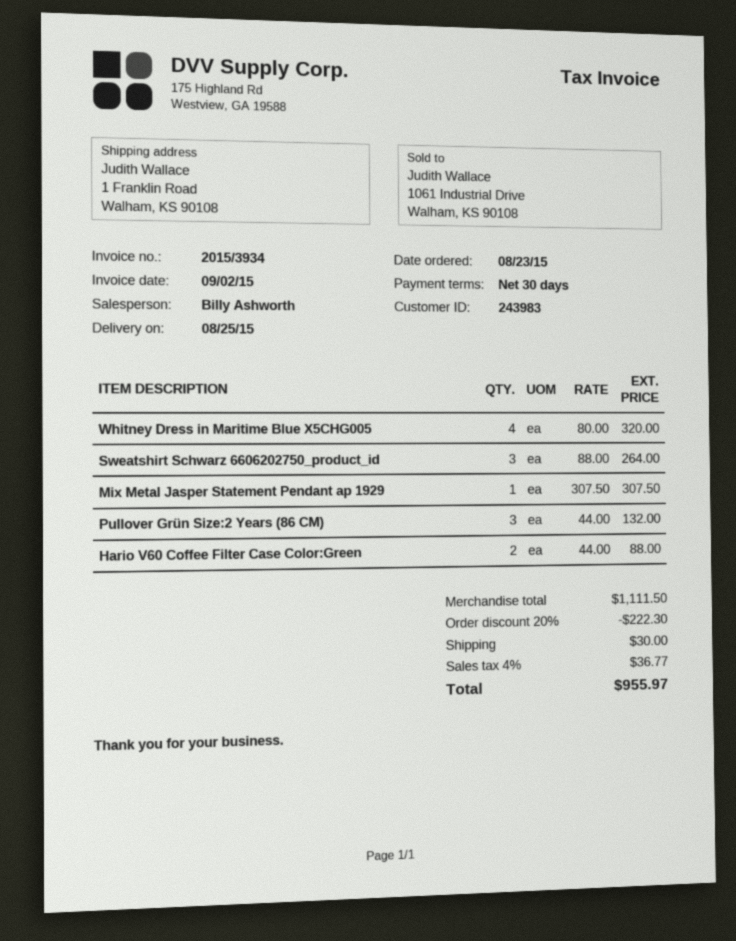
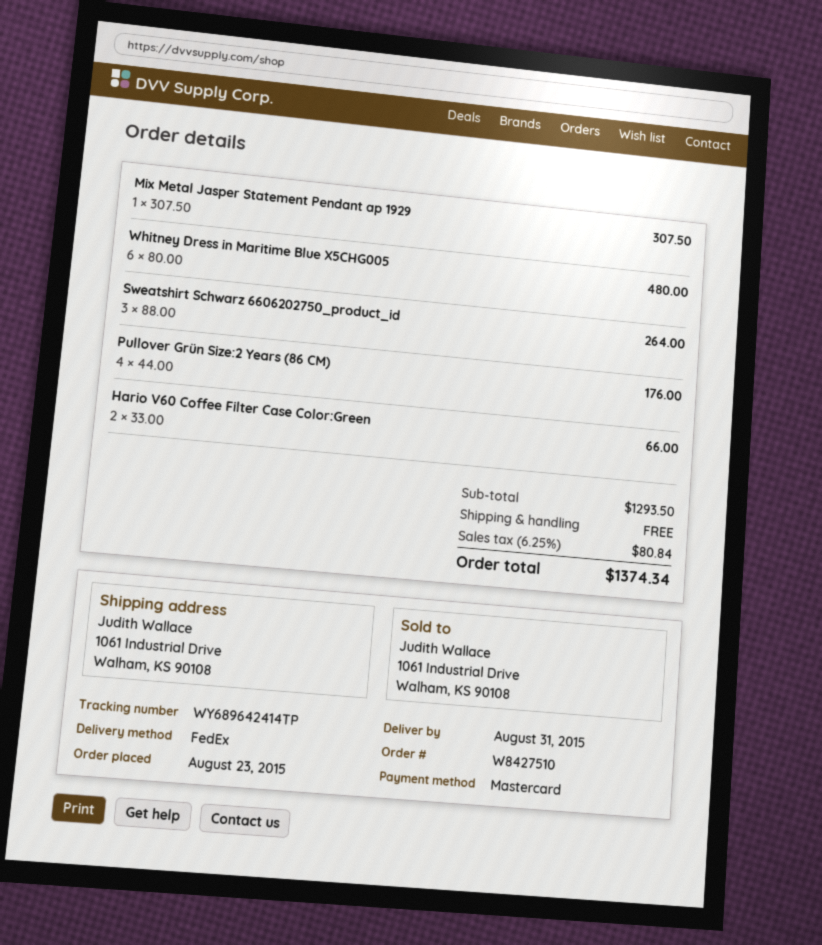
delivery date: 2015-08-25 -> 2015-08-31
ship to: 1 Franklin Road, Walham, KS 90108 -> 1061 Industrial Drive, Walham, KS 90108
Whitney Dress in Maritime Blue X5CHG005: 4 x 80.00 = 320.00 -> 6 x 80.00 = 480.00
Pullover Grün Size:2 Years (86 CM): 3 x 44.00 = 132.00 -> 4 x 44.00 = 176.00
Hario V60 Coffee Filter Case Color:Green: 2 x 44.00 = 88.00 -> 2 x 33.00 = 66.00
subtotal: 1111.50 -> 1293.50
discount: 20% = 222.30 -> none
shipping: 30.00 -> 0.00
tax: 4% = 36.77 -> 6.25% = 80.84
total: 955.97 -> 1374.34

